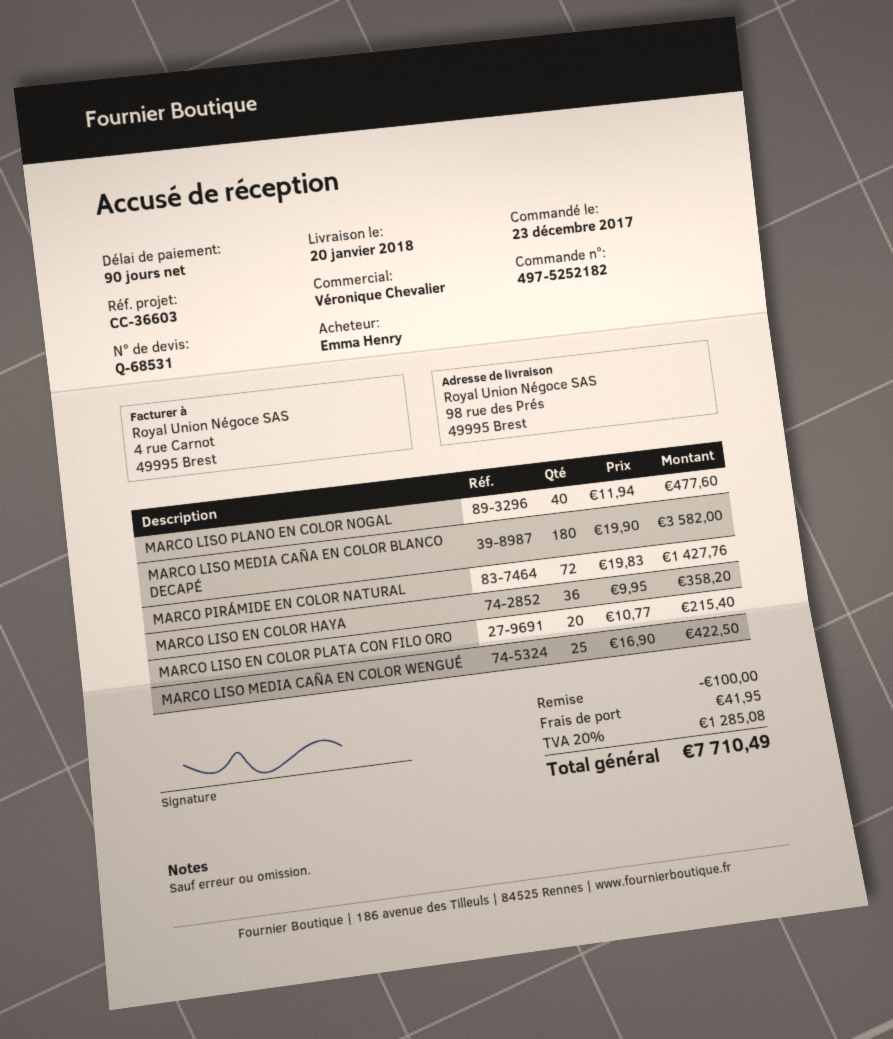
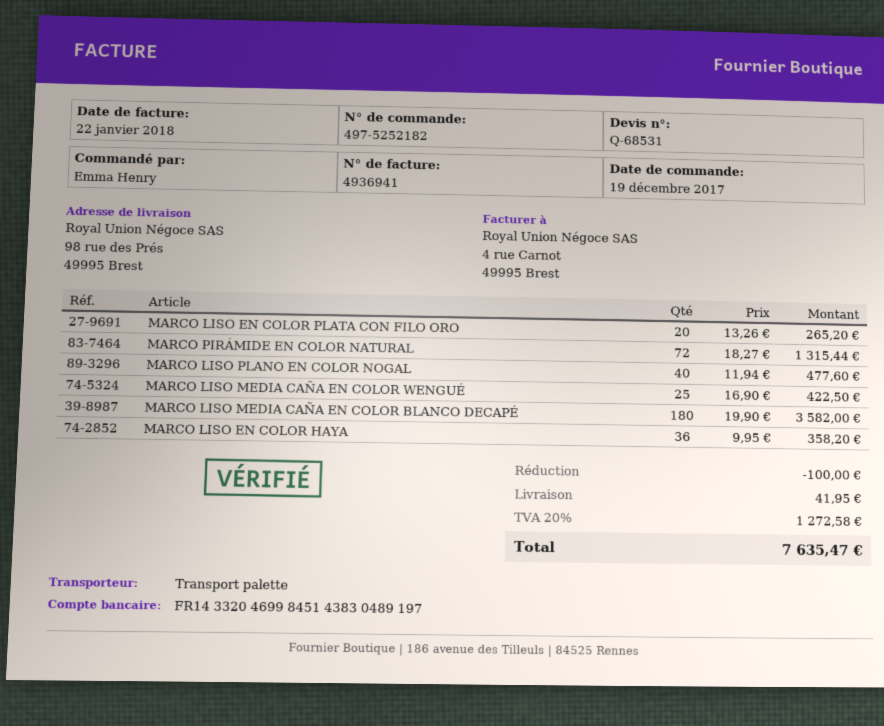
order date: 2017-12-23 -> 2017-12-19
MARCO PIRÁMIDE EN COLOR NATURAL: 72 x 19.83 = 1427.76 -> 72 x 18.27 = 1315.44
MARCO LISO EN COLOR PLATA CON FILO ORO: 20 x 10.77 = 215.40 -> 20 x 13.26 = 265.20
tax: 20% = 1285.08 -> 20% = 1272.58
total: 7710.49 -> 7635.47

